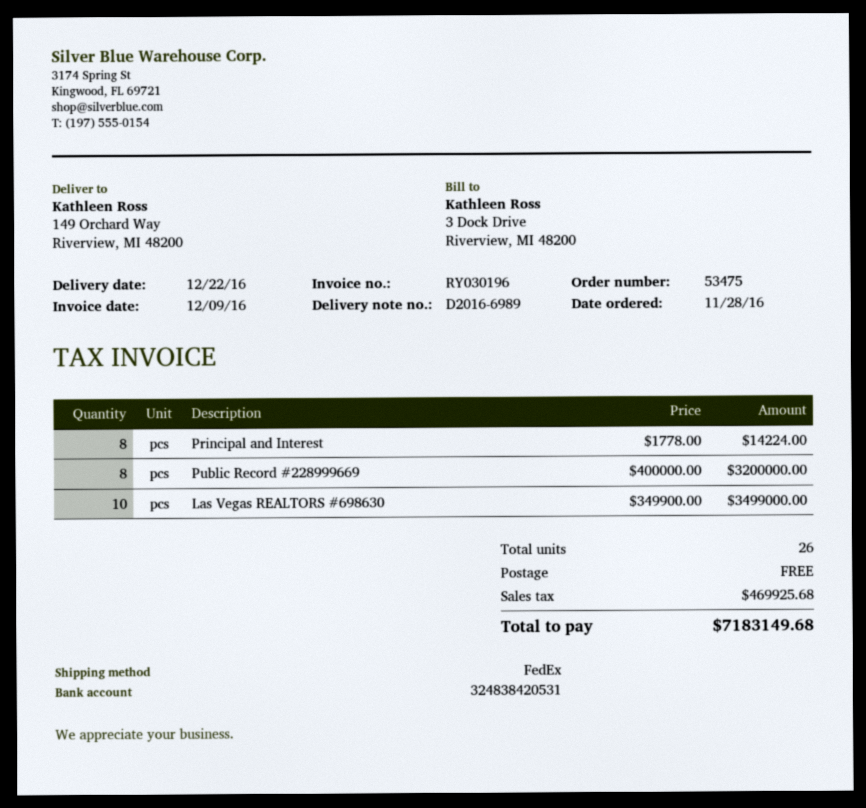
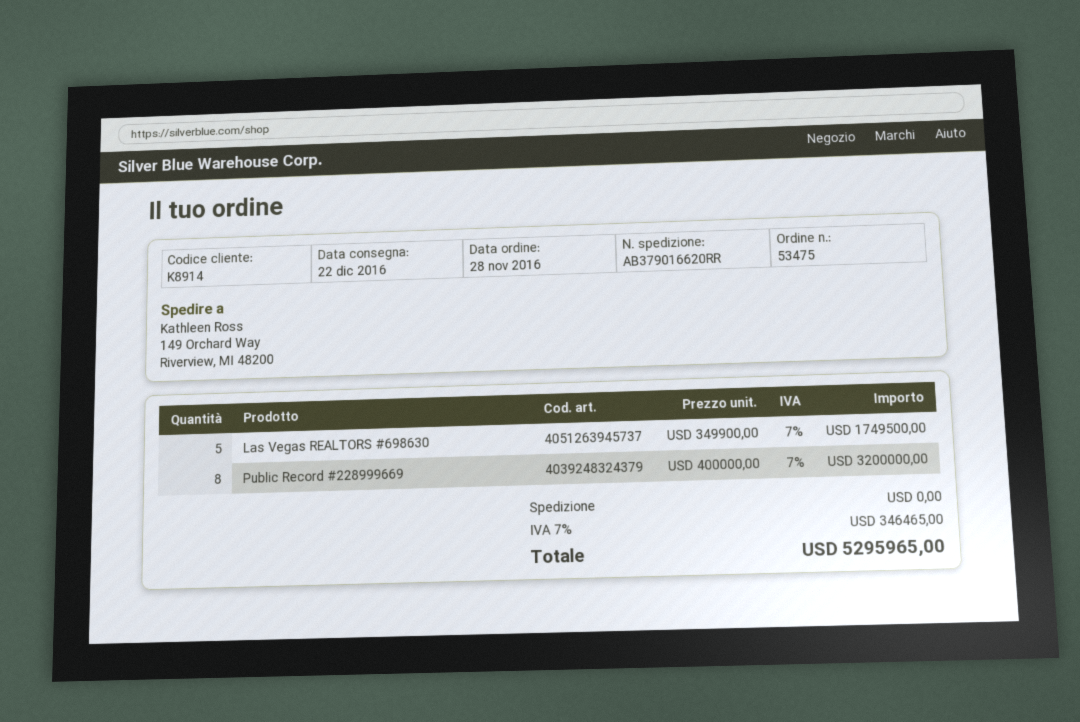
Principal and Interest: 8 x 1778.00 = 14224.00 -> none
Las Vegas REALTORS #698630: 10 x 349900.00 = 3499000.00 -> 5 x 349900.00 = 1749500.00
tax: 469925.68 -> 346465.00
total: 7183149.68 -> 5295965.00

